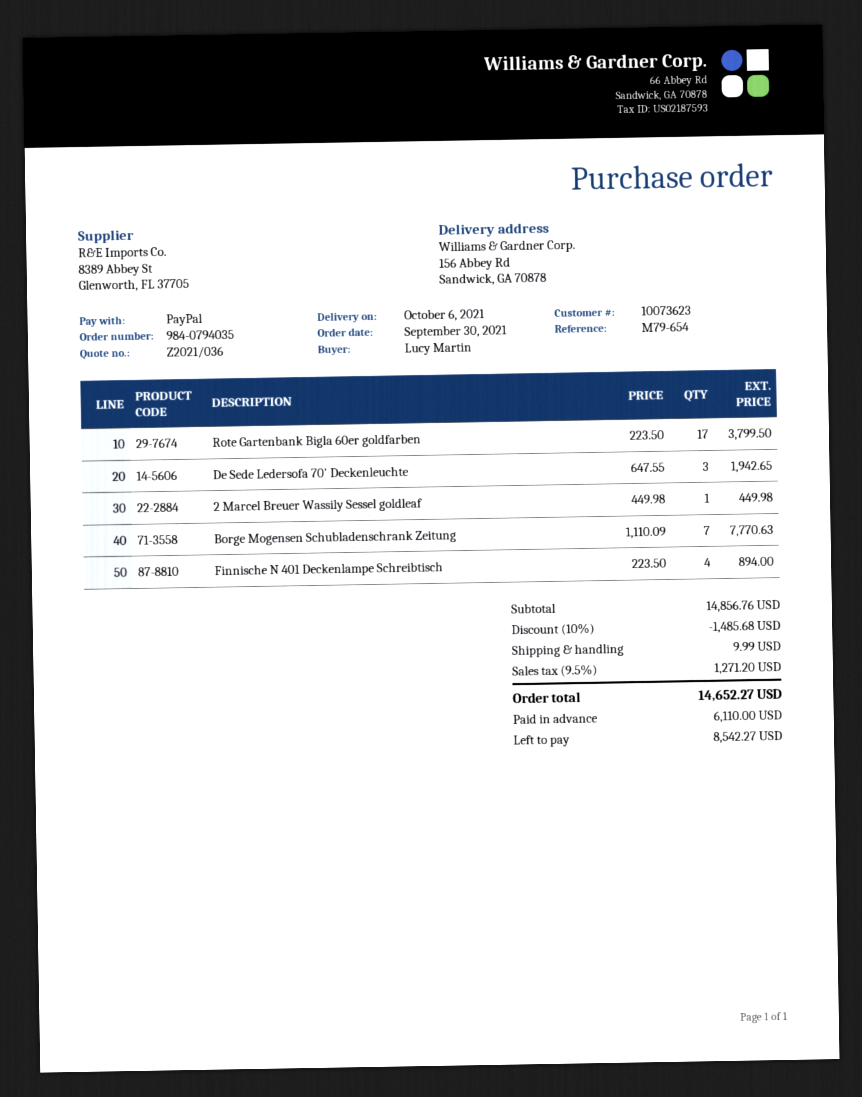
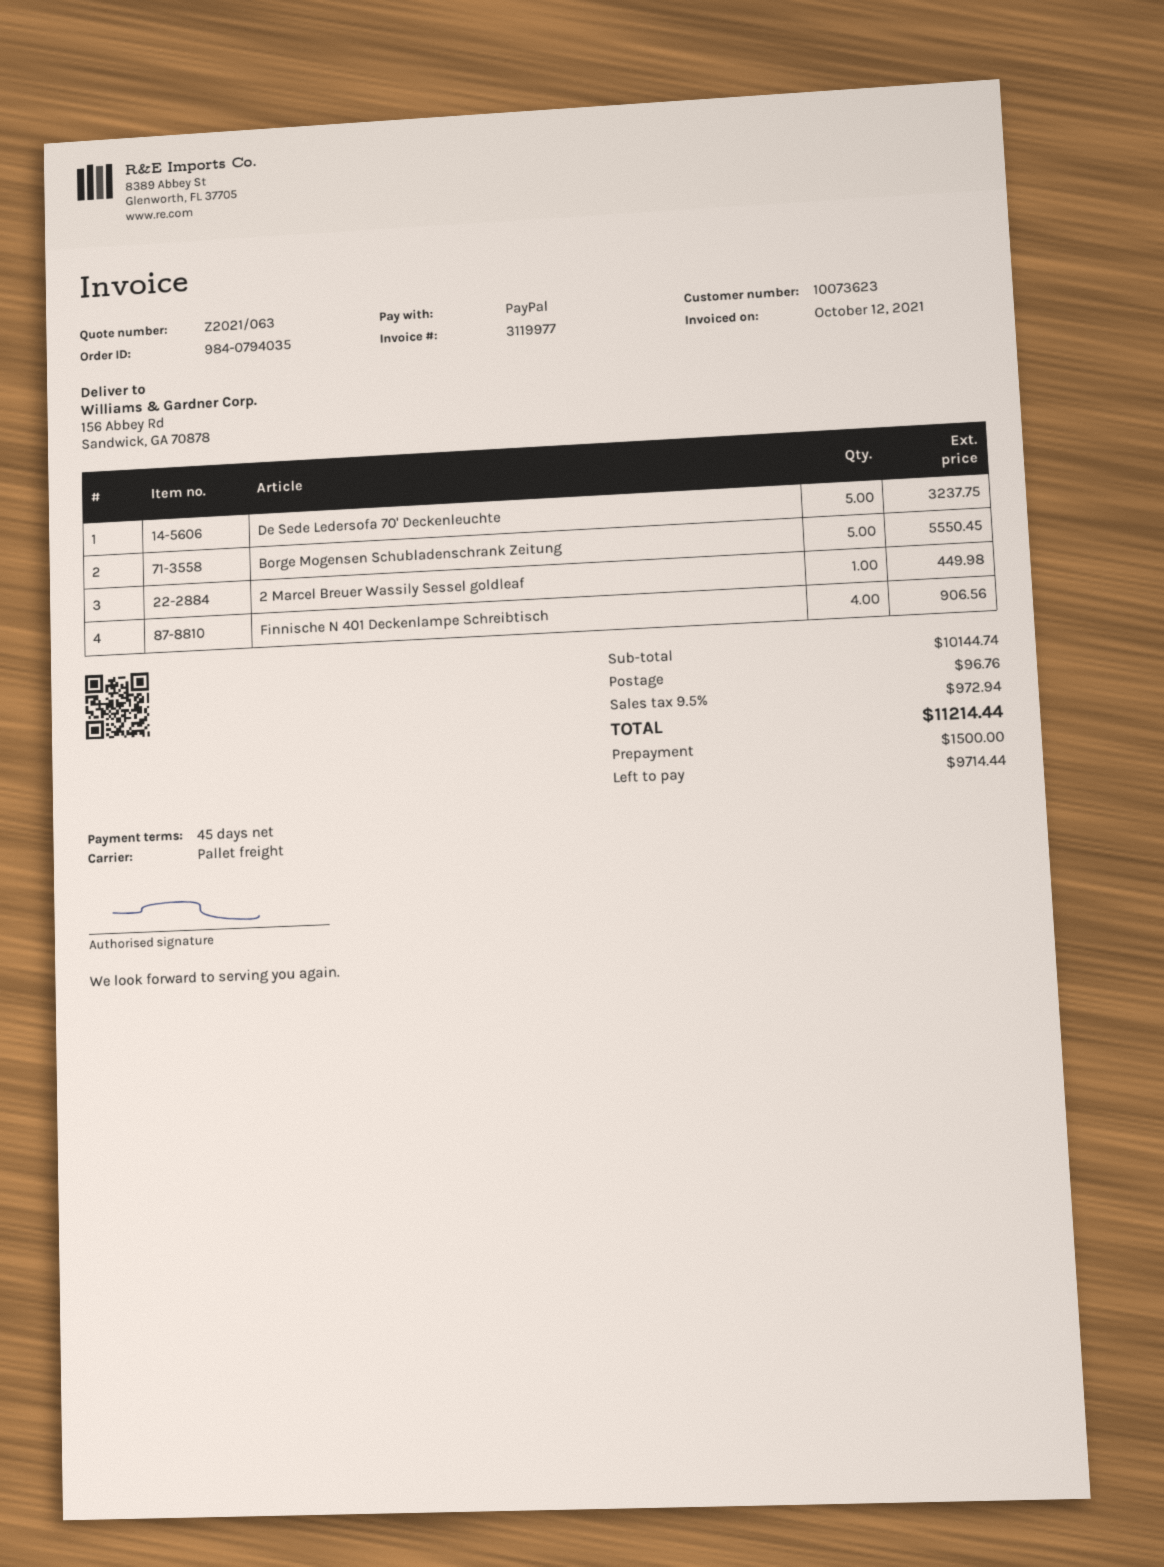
quote number: Z2021/036 -> Z2021/063
Rote Gartenbank Bigla 60er goldfarben: 17 for 3799.50 -> none
De Sede Ledersofa 70' Deckenleuchte: 3 for 1942.65 -> 5 for 3237.75
Borge Mogensen Schubladenschrank Zeitung: 7 for 7770.63 -> 5 for 5550.45
Finnische N 401 Deckenlampe Schreibtisch: 4 for 894.00 -> 4 for 906.56
subtotal: 14856.76 -> 10144.74
discount: 10% = 1485.68 -> none
shipping: 9.99 -> 96.76
tax: 9.5% = 1271.20 -> 9.5% = 972.94
total: 14652.27 -> 11214.44
deposit: 6110.00 -> 1500.00
balance: 8542.27 -> 9714.44

